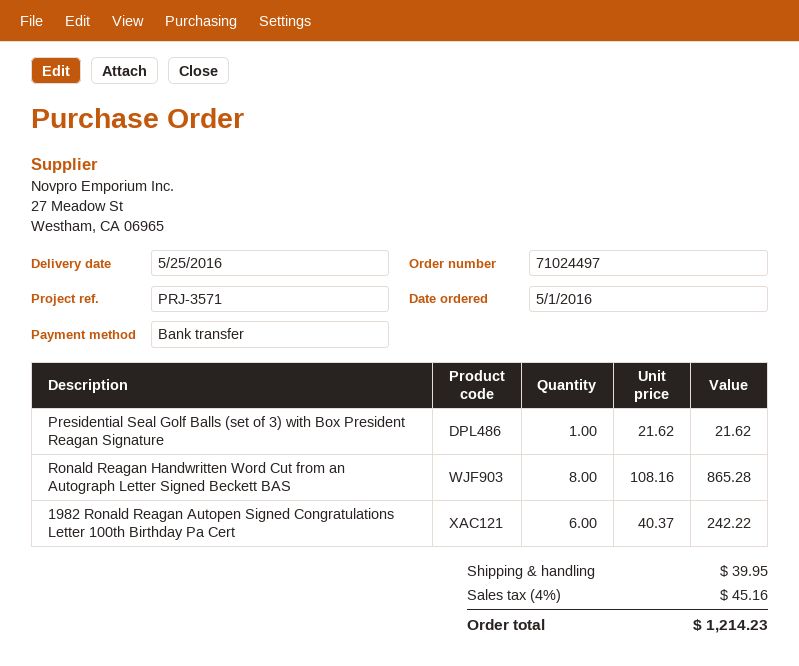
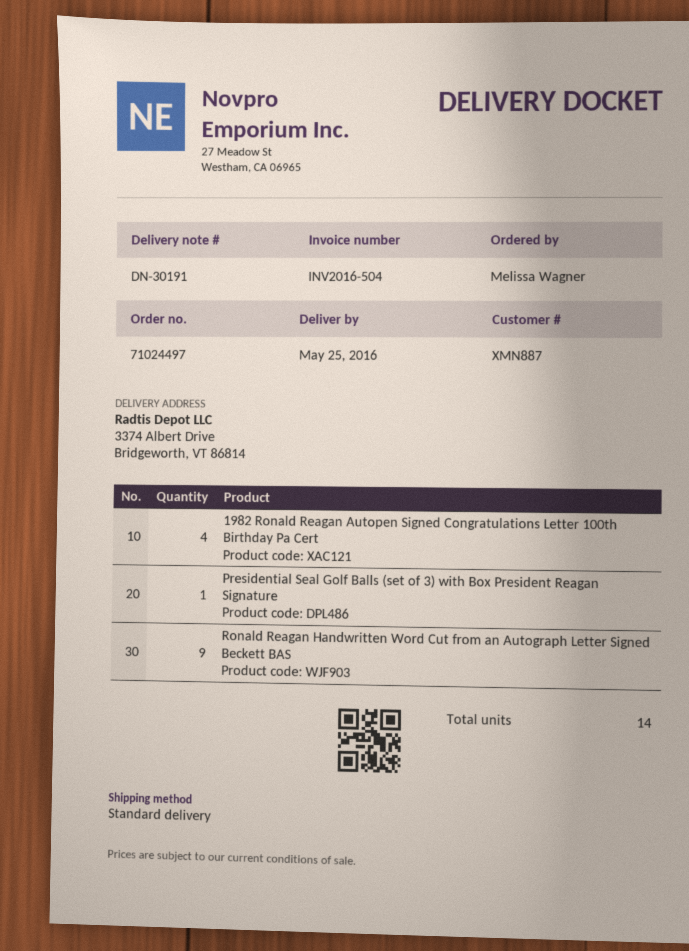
Ronald Reagan Handwritten Word Cut from an Autograph Letter Signed Beckett BAS: 8 -> 9
1982 Ronald Reagan Autopen Signed Congratulations Letter 100th Birthday Pa Cert: 6 -> 4

